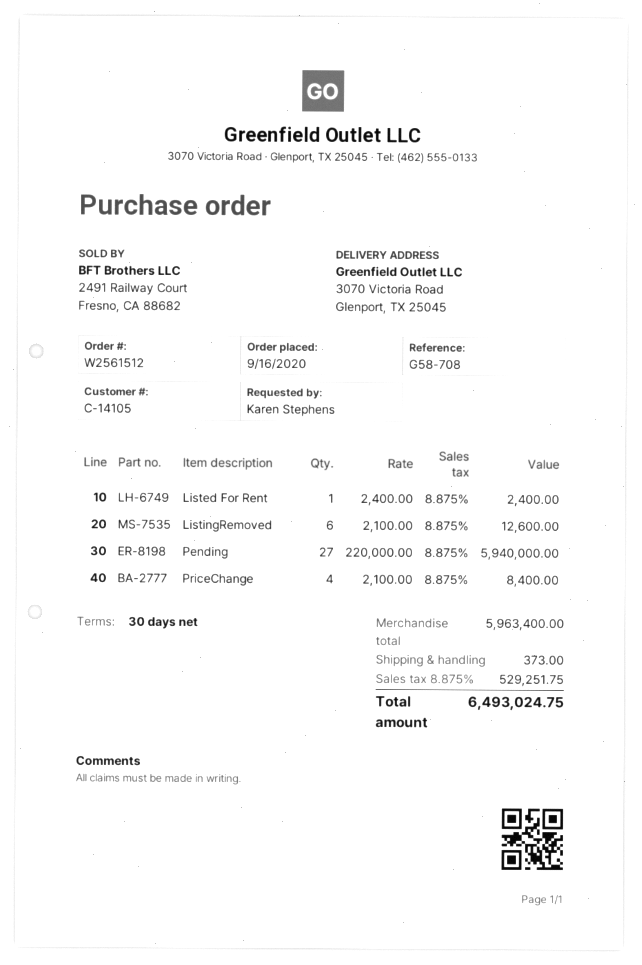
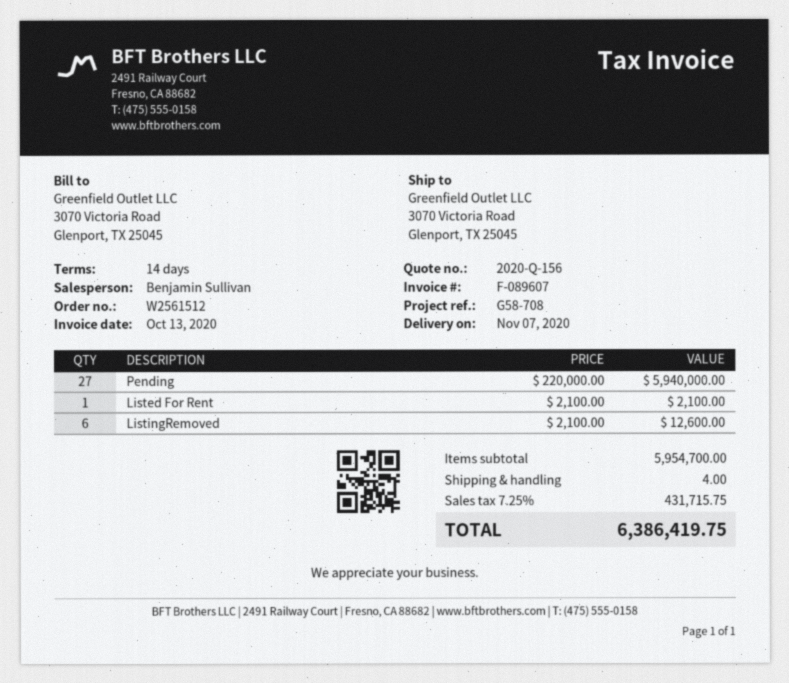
payment terms: 30 days -> 14 days
Listed For Rent: 1 x 2400.00 = 2400.00 -> 1 x 2100.00 = 2100.00
PriceChange: 4 x 2100.00 = 8400.00 -> none
subtotal: 5963400.00 -> 5954700.00
shipping: 373.00 -> 4.00
tax: 8.875% = 529251.75 -> 7.25% = 431715.75
total: 6493024.75 -> 6386419.75

